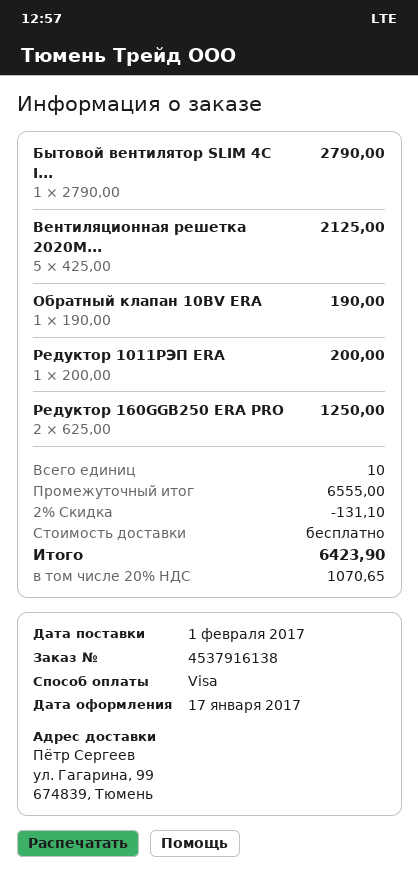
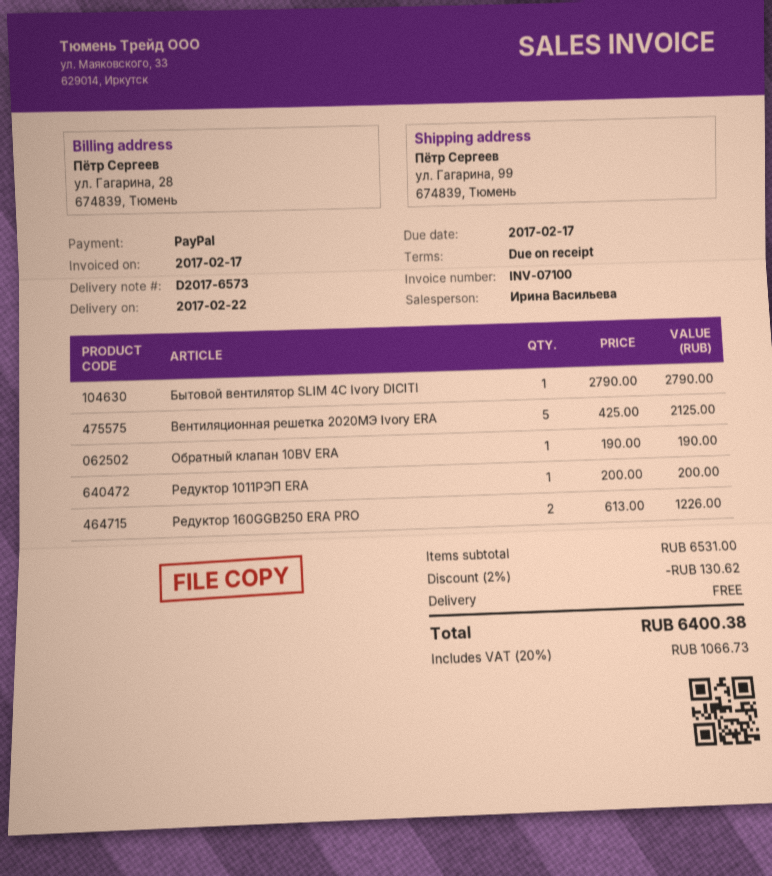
delivery date: 2017-02-01 -> 2017-02-22
payment method: Visa -> PayPal
Редуктор 160GGB250 ERA PRO: 2 x 625.00 = 1250.00 -> 2 x 613.00 = 1226.00
subtotal: 6555.00 -> 6531.00
discount: 2% = 131.10 -> 2% = 130.62
tax: 20% = 1070.65 -> 20% = 1066.73
total: 6423.90 -> 6400.38

